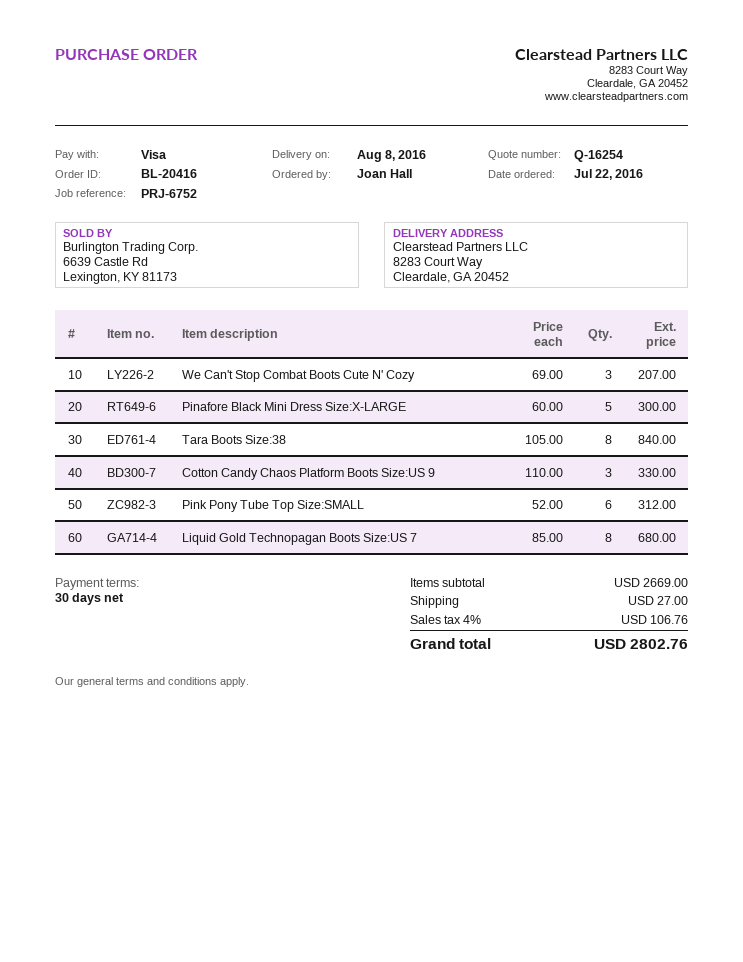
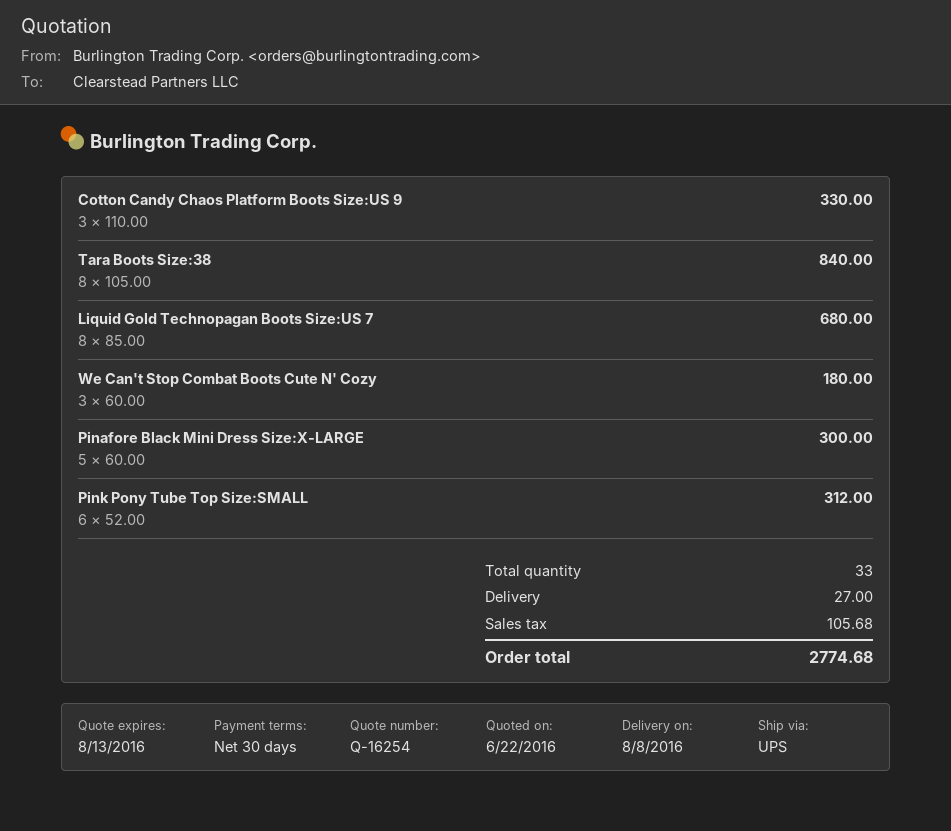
We Can't Stop Combat Boots Cute N' Cozy: 3 x 69.00 = 207.00 -> 3 x 60.00 = 180.00
tax: 106.76 -> 105.68
total: 2802.76 -> 2774.68

